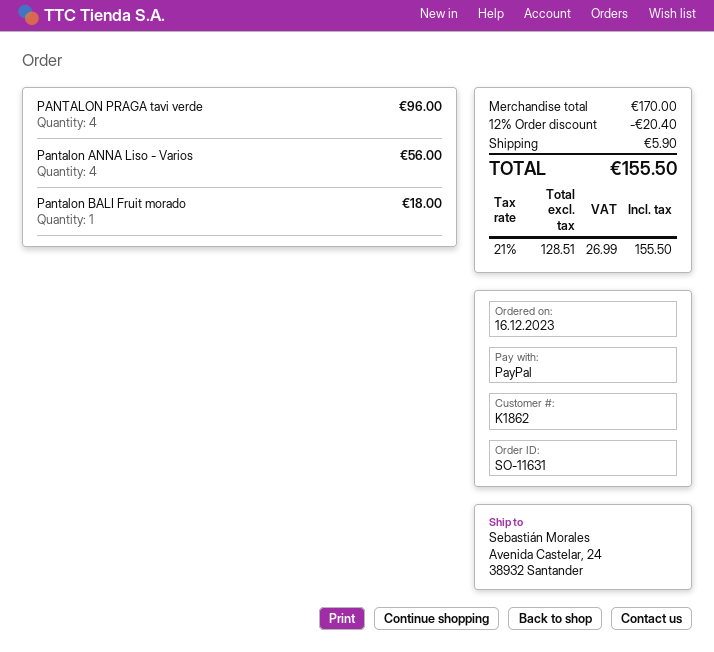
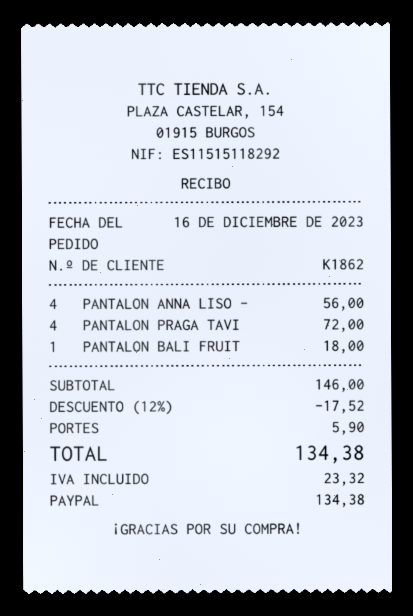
PANTALON PRAGA tavi verde: 4 for 96.00 -> 4 for 72.00
subtotal: 170.00 -> 146.00
discount: 12% = 20.40 -> 12% = 17.52
tax: 26.99 -> 23.32
total: 155.50 -> 134.38

